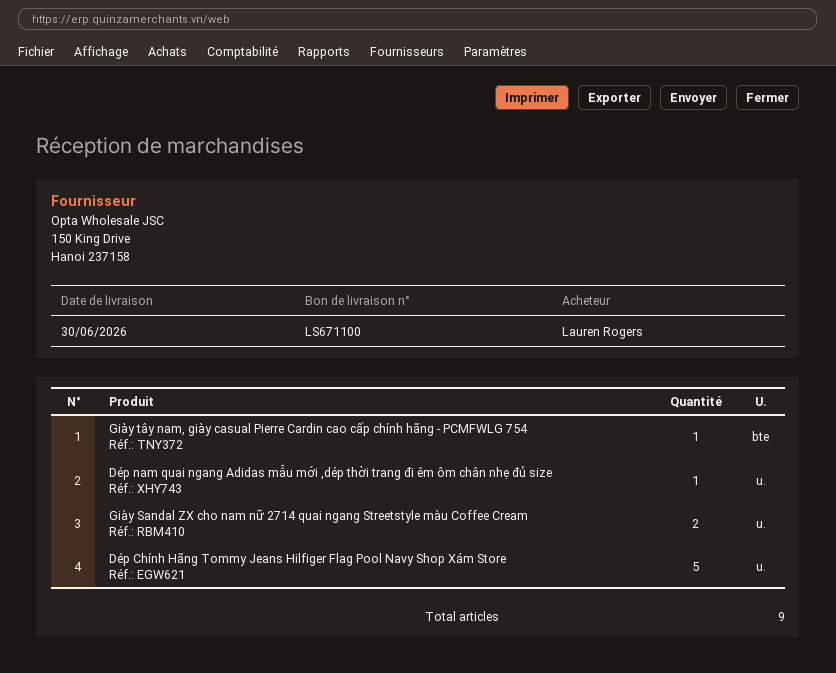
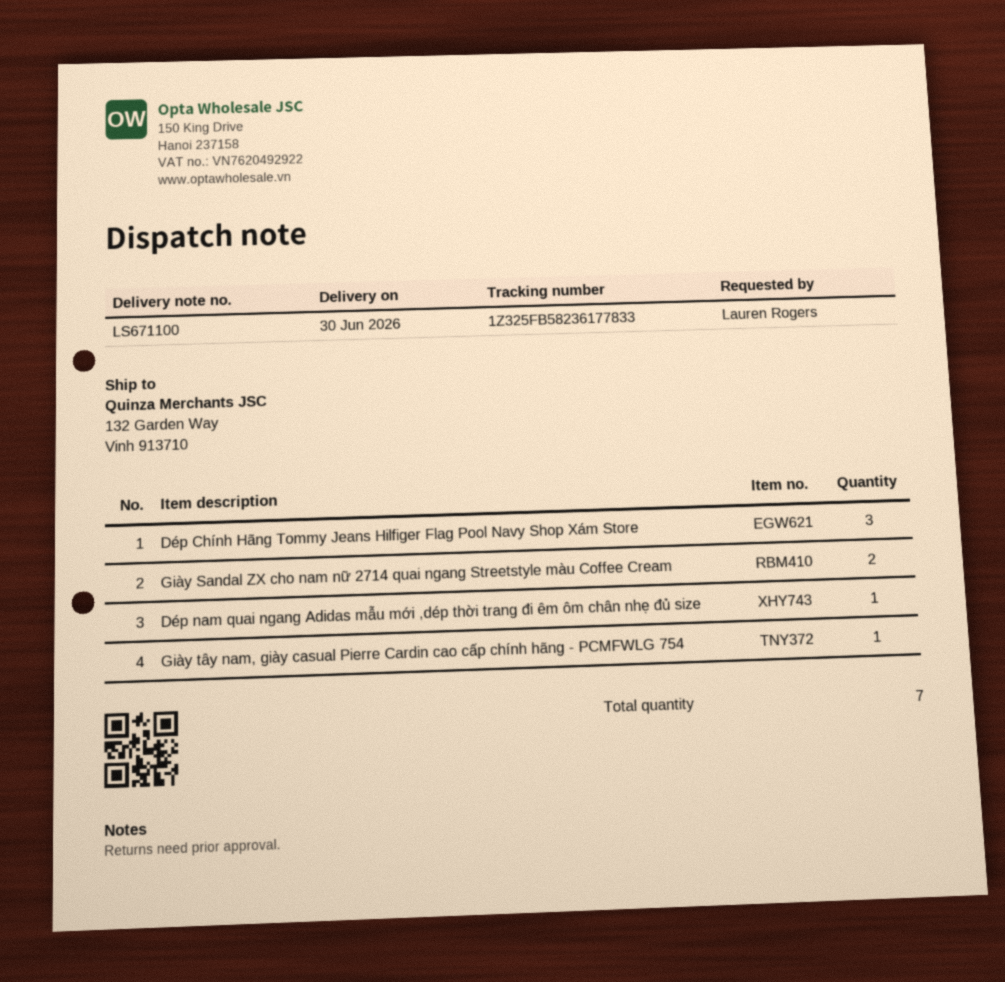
Dép Chính Hãng Tommy Jeans Hilfiger Flag Pool Navy Shop Xám Store: 5 -> 3
total quantity: 9 -> 7

